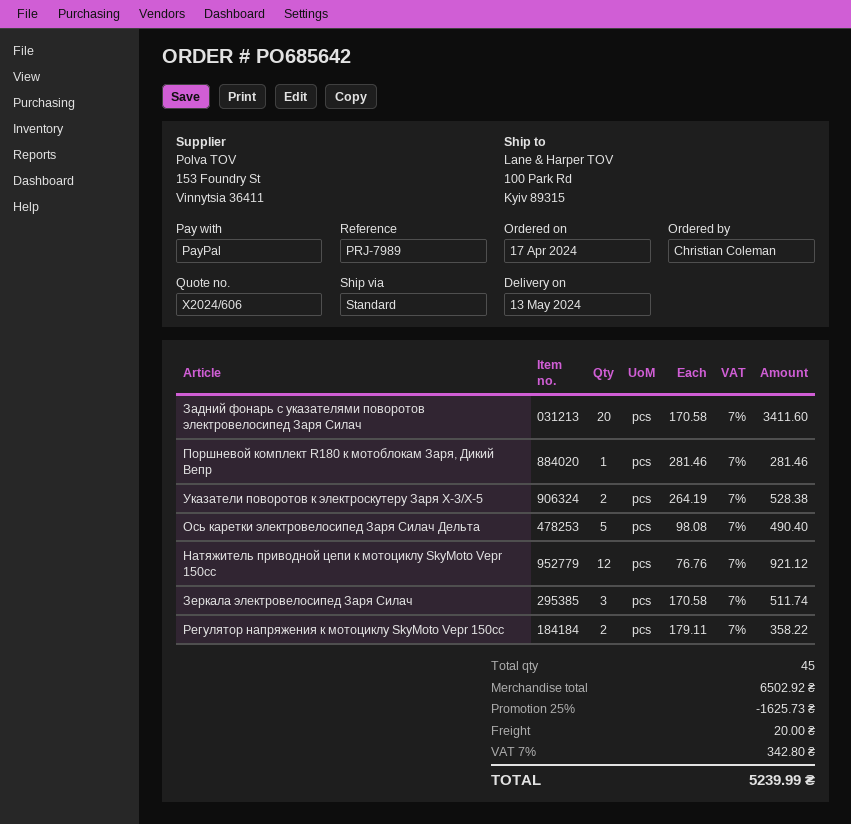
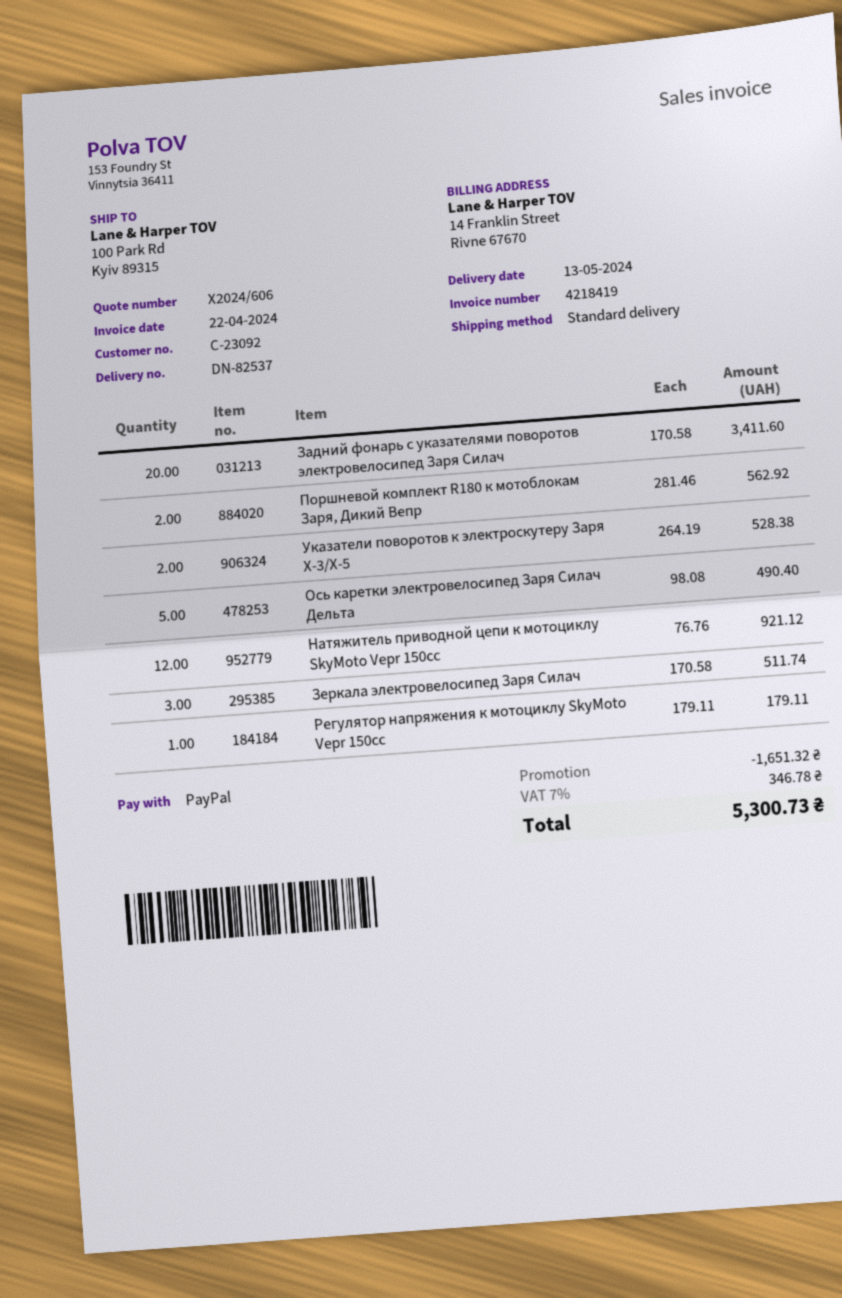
Поршневой комплект R180 к мотоблокам Заря, Дикий Вепр: 1 x 281.46 = 281.46 -> 2 x 281.46 = 562.92
Регулятор напряжения к мотоциклу SkyMoto Vepr 150cc: 2 x 179.11 = 358.22 -> 1 x 179.11 = 179.11
discount: 1625.73 -> 1651.32
shipping: 20.00 -> none
tax: 7% = 342.80 -> 7% = 346.78
total: 5239.99 -> 5300.73

